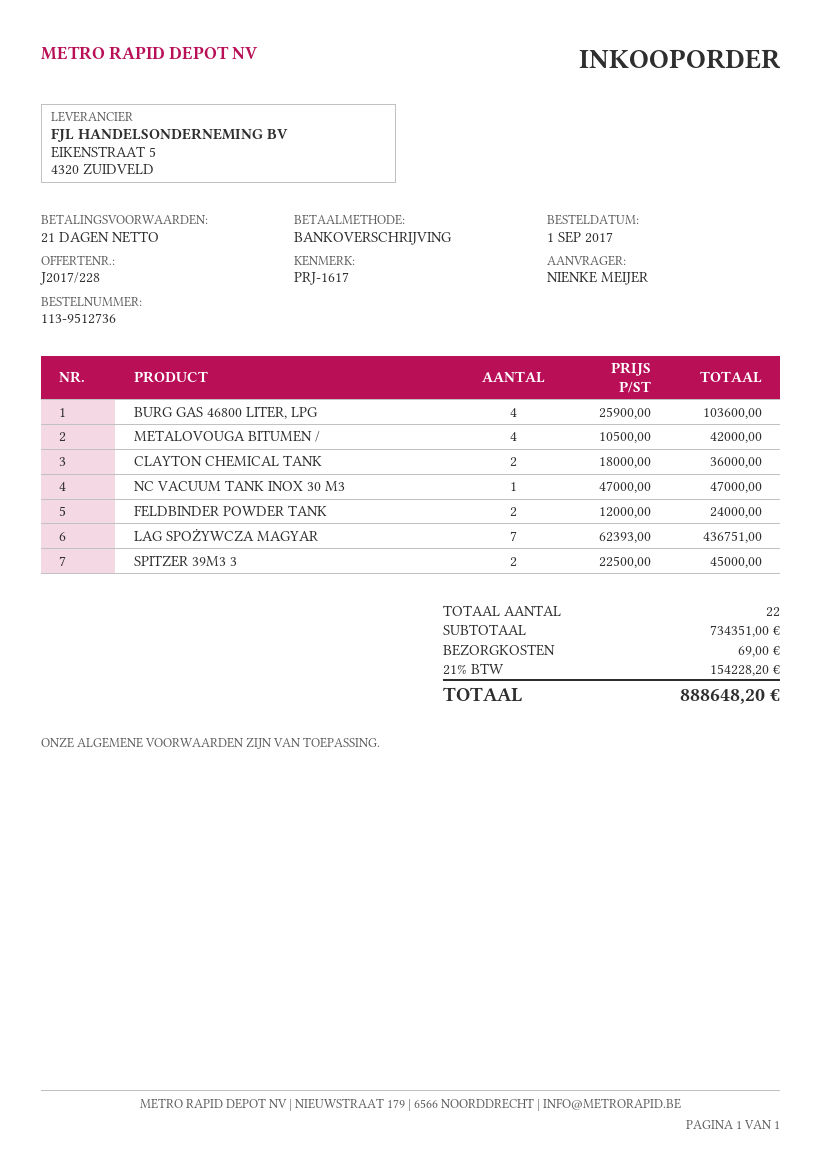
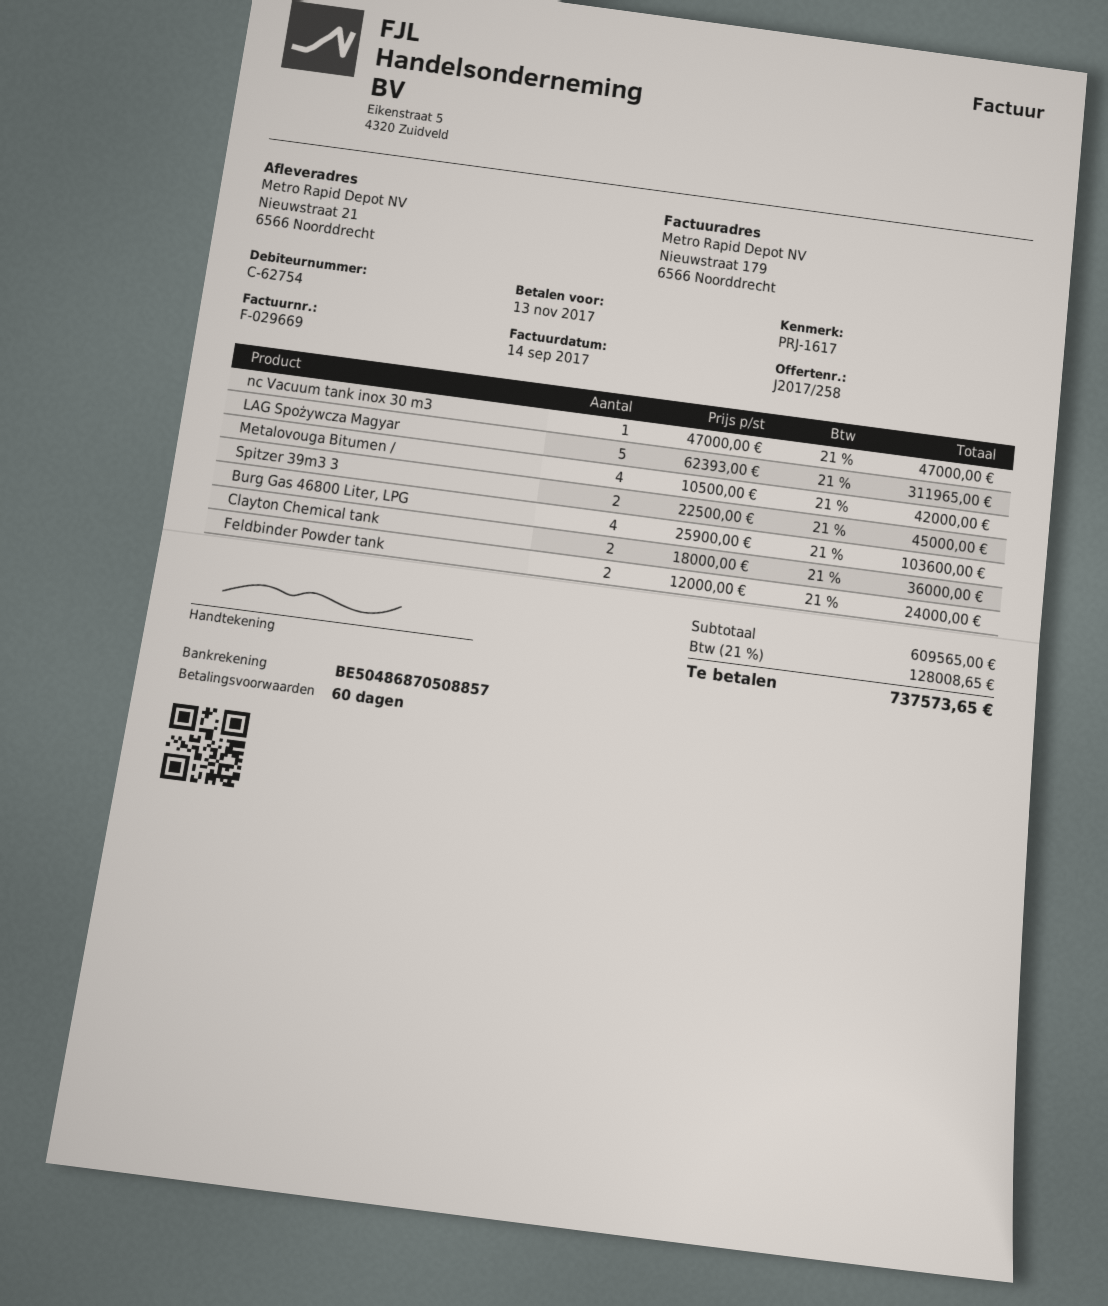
quote number: J2017/228 -> J2017/258
payment terms: 21 days -> 60 days
LAG SPOŻYWCZA MAGYAR: 7 x 62393.00 = 436751.00 -> 5 x 62393.00 = 311965.00
subtotal: 734351.00 -> 609565.00
shipping: 69.00 -> none
tax: 21% = 154228.20 -> 21% = 128008.65
total: 888648.20 -> 737573.65

